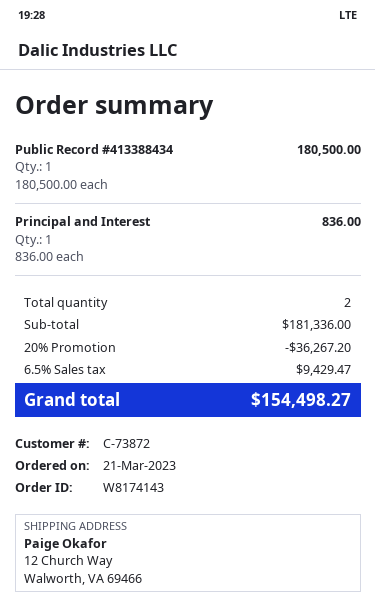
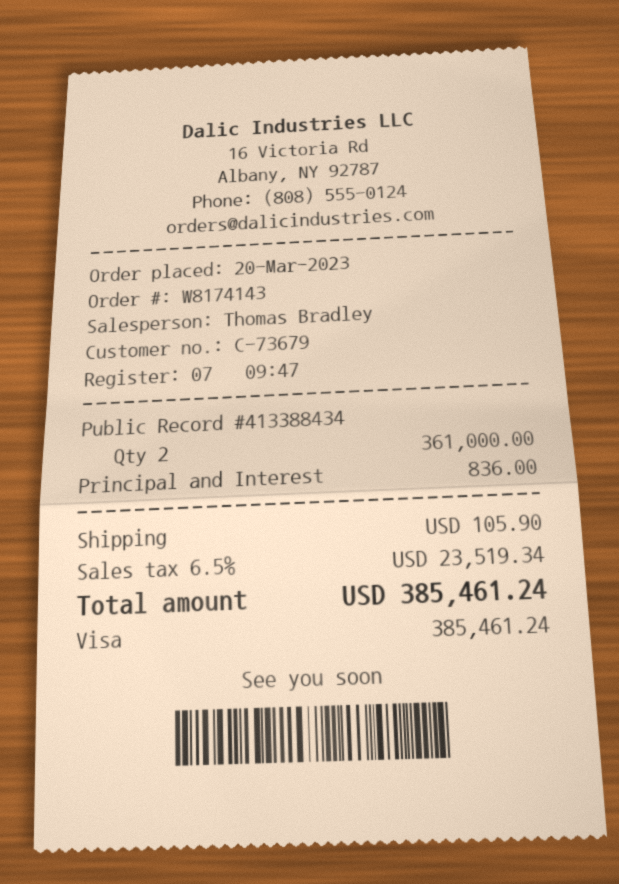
order date: 2023-03-21 -> 2023-03-20
customer number: C-73872 -> C-73679
Public Record #413388434: 1 for 180500.00 -> 2 for 361000.00
discount: 20% = 36267.20 -> none
shipping: none -> 105.90
tax: 6.5% = 9429.47 -> 6.5% = 23519.34
total: 154498.27 -> 385461.24

